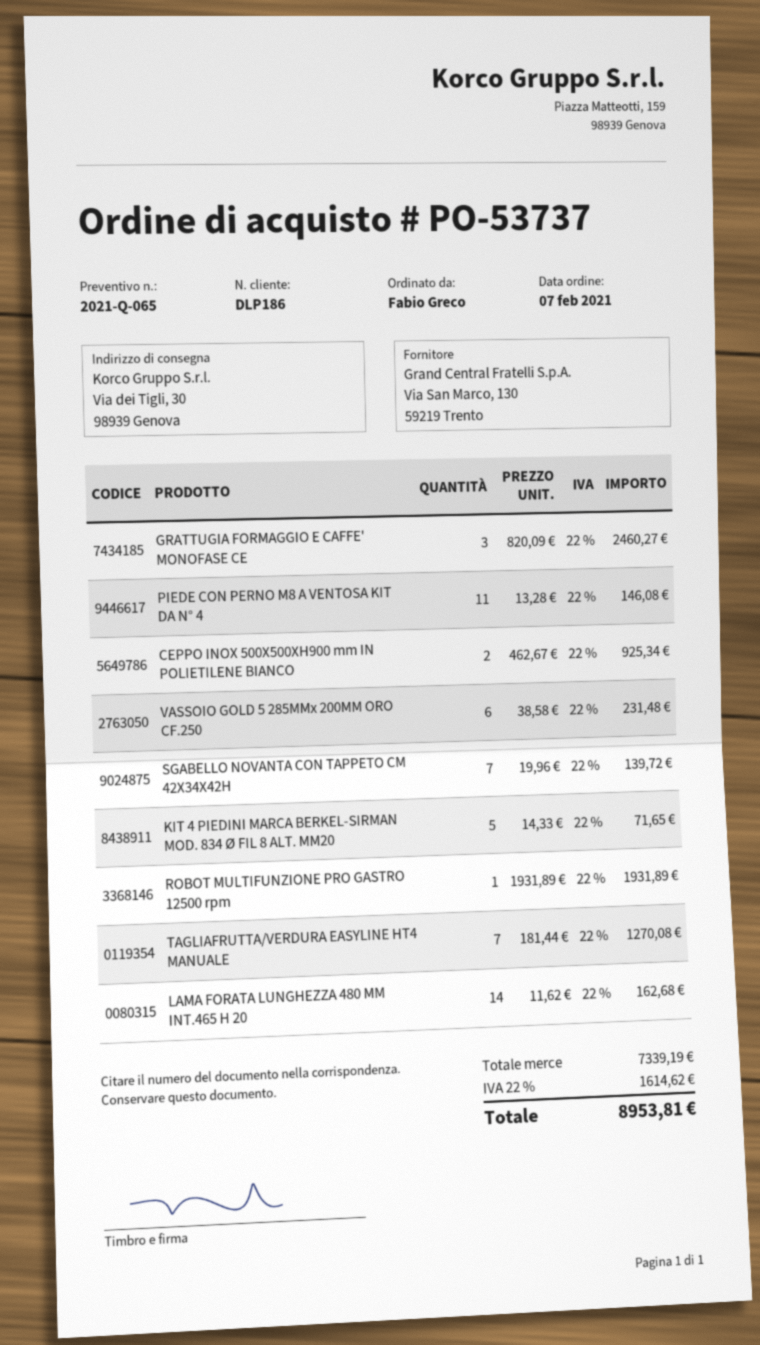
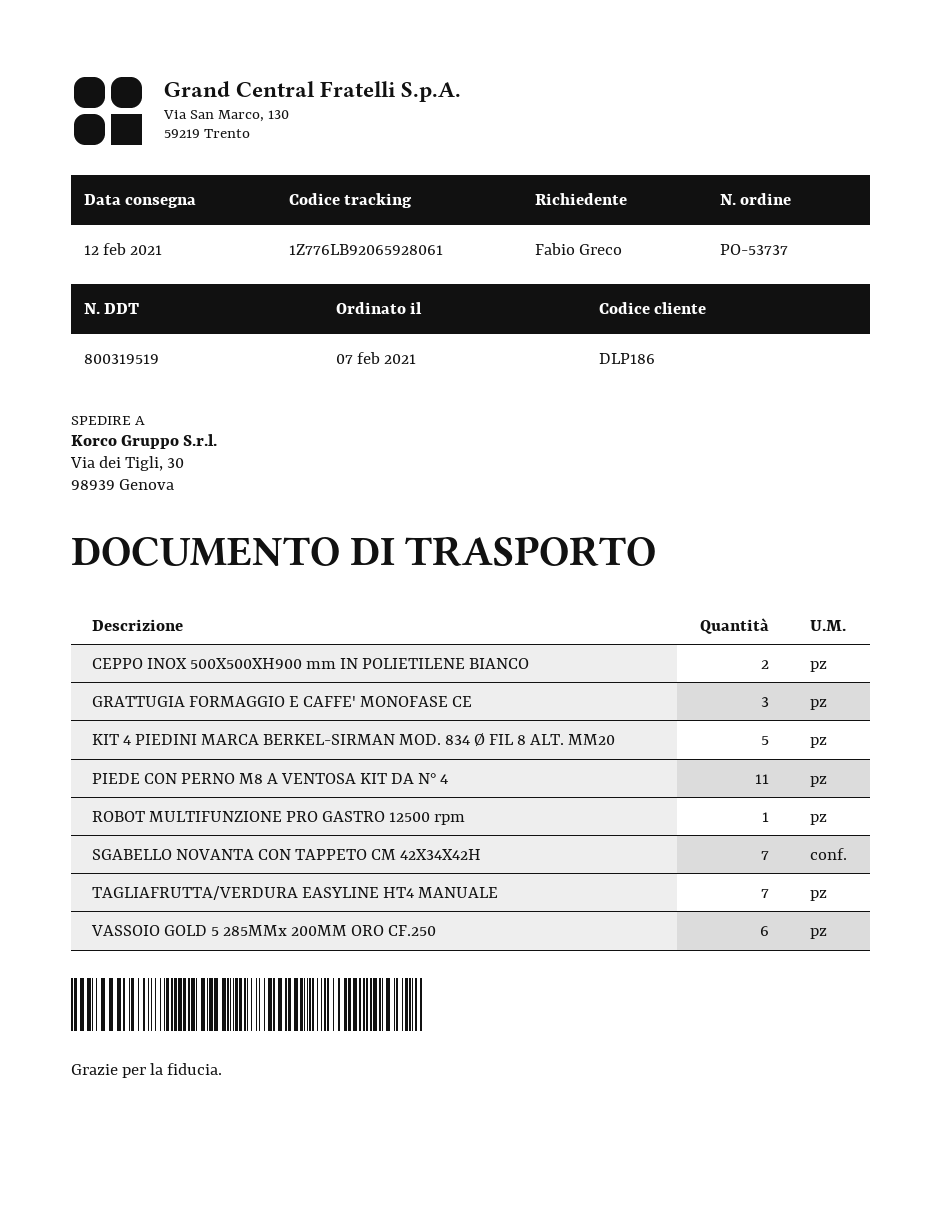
LAMA FORATA LUNGHEZZA 480 MM INT.465 H 20: 14 -> none

